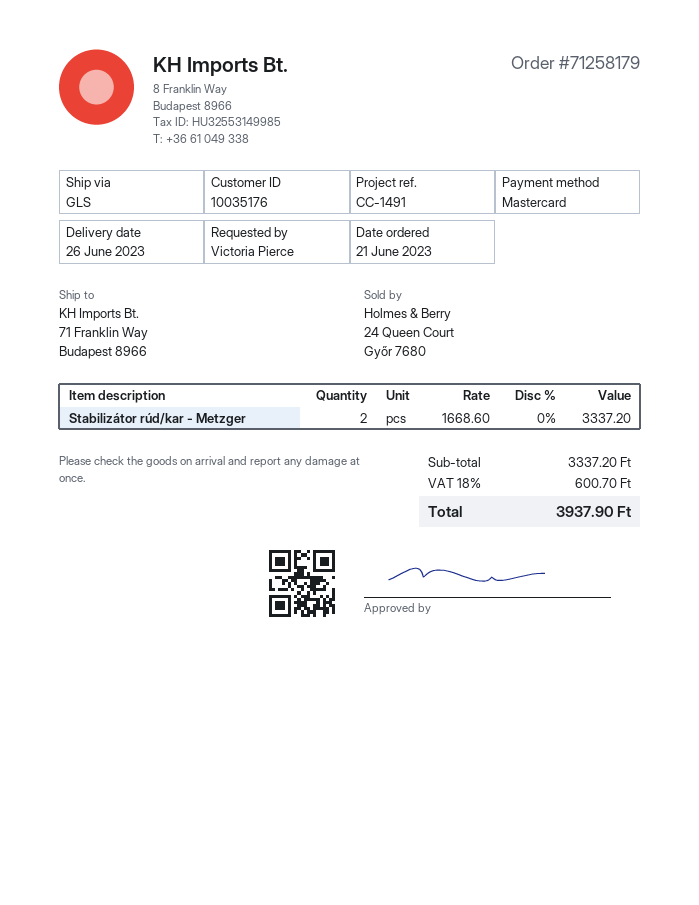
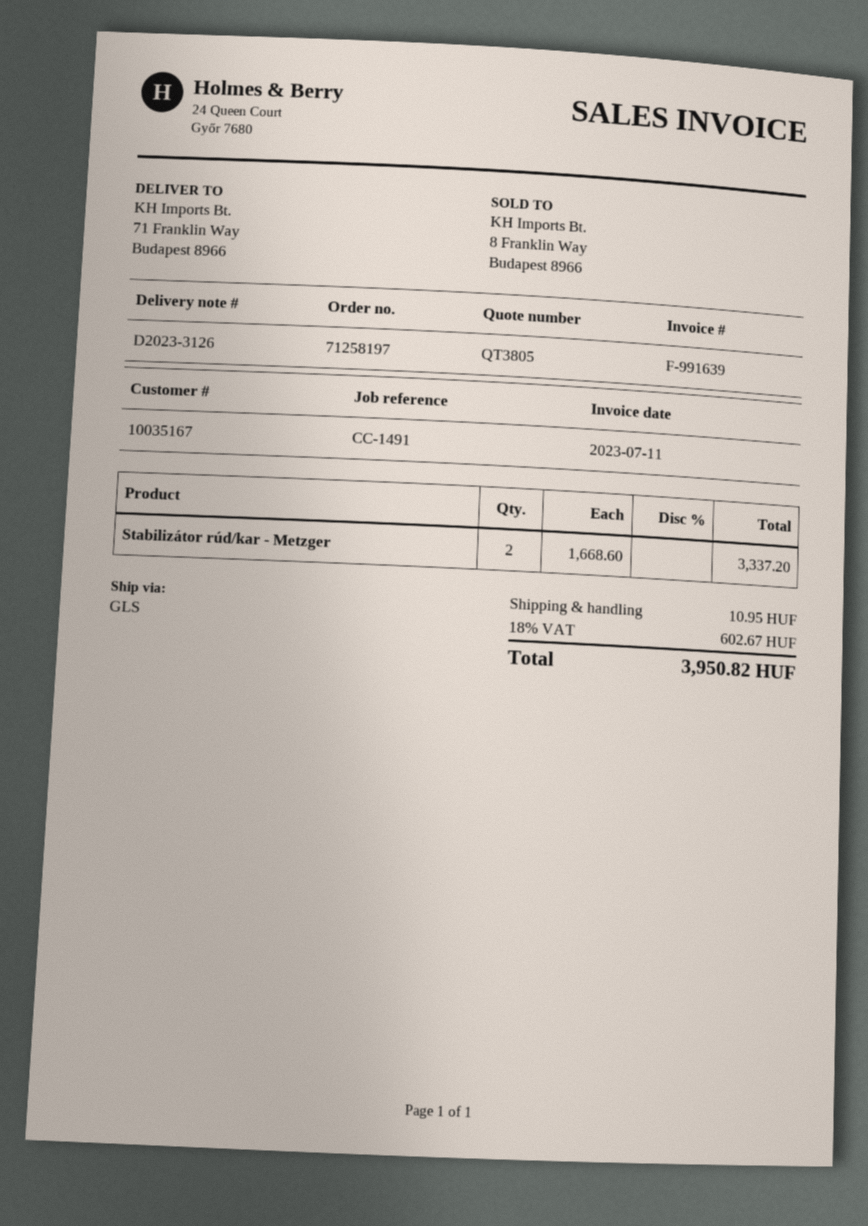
order number: 71258179 -> 71258197
customer number: 10035176 -> 10035167
shipping: none -> 10.95
tax: 18% = 600.70 -> 18% = 602.67
total: 3937.90 -> 3950.82

